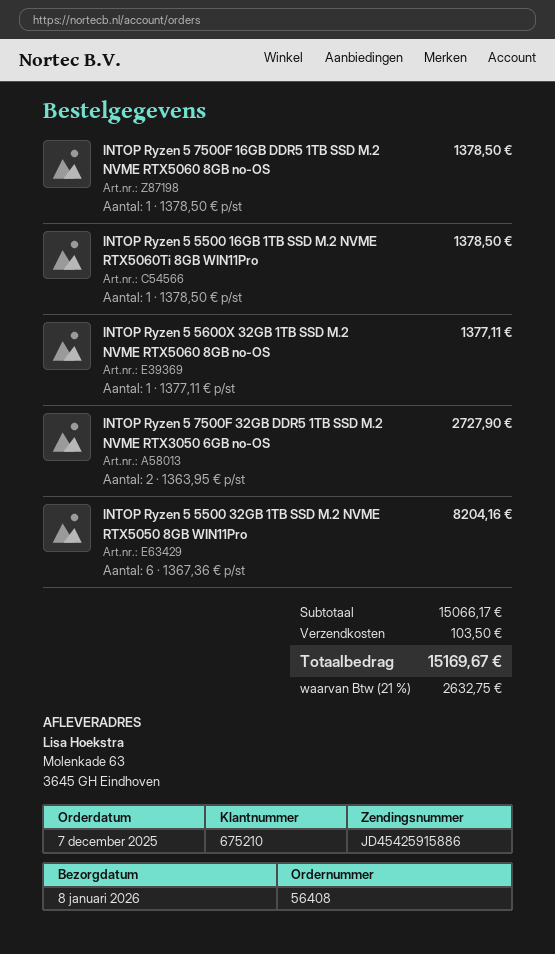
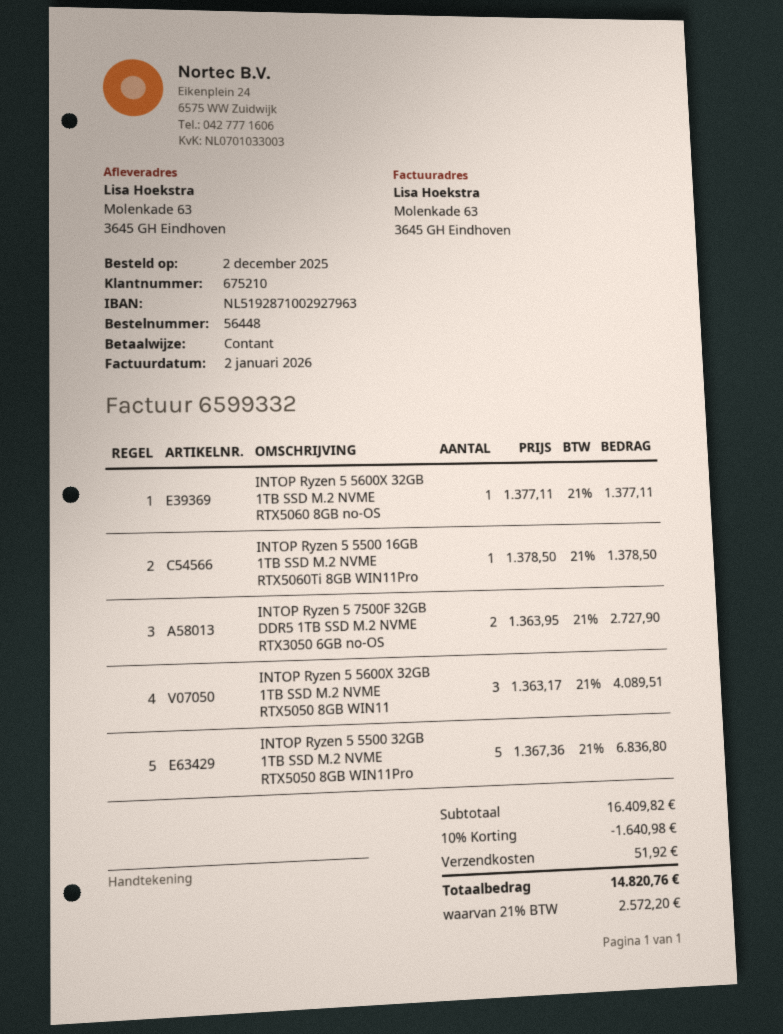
order number: 56408 -> 56448
order date: 2025-12-07 -> 2025-12-02
INTOP Ryzen 5 7500F 16GB DDR5 1TB SSD M.2 NVME RTX5060 8GB no-OS: 1 x 1378.50 = 1378.50 -> none
INTOP Ryzen 5 5500 32GB 1TB SSD M.2 NVME RTX5050 8GB WIN11Pro: 6 x 1367.36 = 8204.16 -> 5 x 1367.36 = 6836.80
INTOP Ryzen 5 5600X 32GB 1TB SSD M.2 NVME RTX5050 8GB WIN11: none -> 3 x 1363.17 = 4089.51
subtotal: 15066.17 -> 16409.82
discount: none -> 10% = 1640.98
shipping: 103.50 -> 51.92
tax: 21% = 2632.75 -> 21% = 2572.20
total: 15169.67 -> 14820.76

